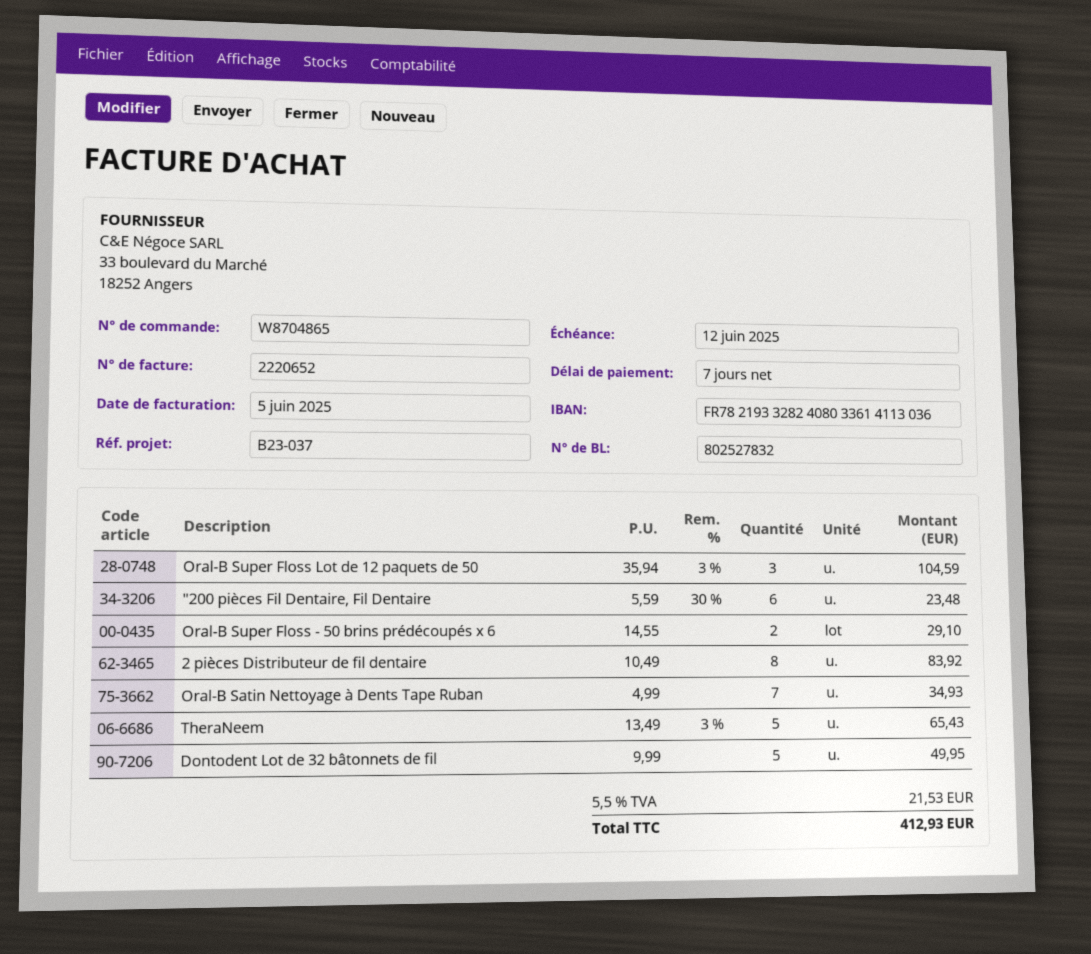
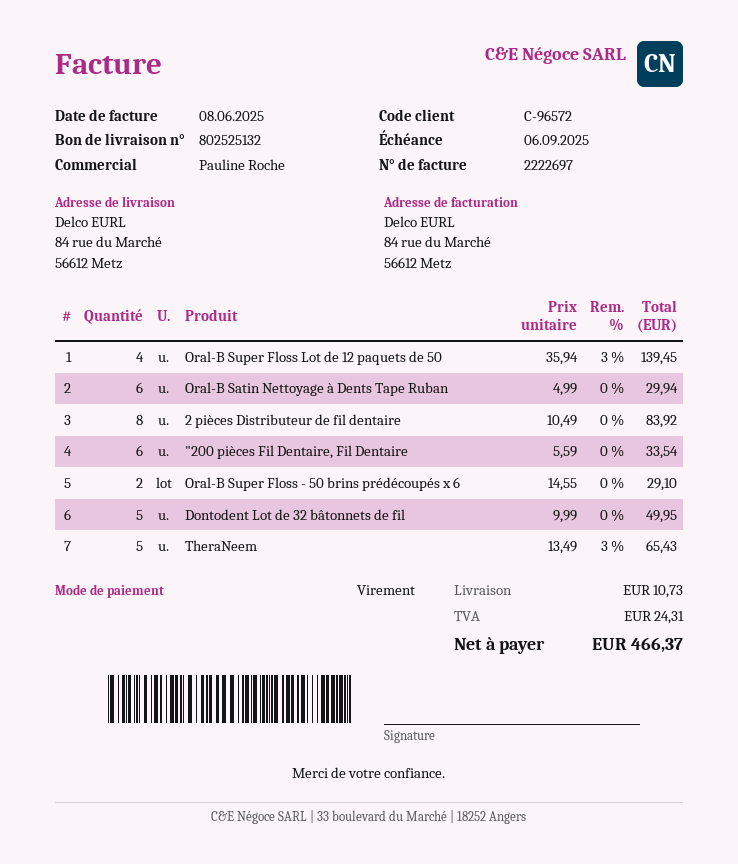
delivery note number: 802527832 -> 802525132
invoice number: 2220652 -> 2222697
invoice date: 2025-06-05 -> 2025-06-08
due date: 2025-06-12 -> 2025-09-06
Oral-B Super Floss Lot de 12 paquets de 50: 3 x 35.94 - 3% = 104.59 -> 4 x 35.94 - 3% = 139.45
"200 pièces Fil Dentaire, Fil Dentaire: 6 x 5.59 - 30% = 23.48 -> 6 x 5.59 = 33.54
Oral-B Satin Nettoyage à Dents Tape Ruban: 7 x 4.99 = 34.93 -> 6 x 4.99 = 29.94
shipping: none -> 10.73
tax: 21.53 -> 24.31
total: 412.93 -> 466.37

